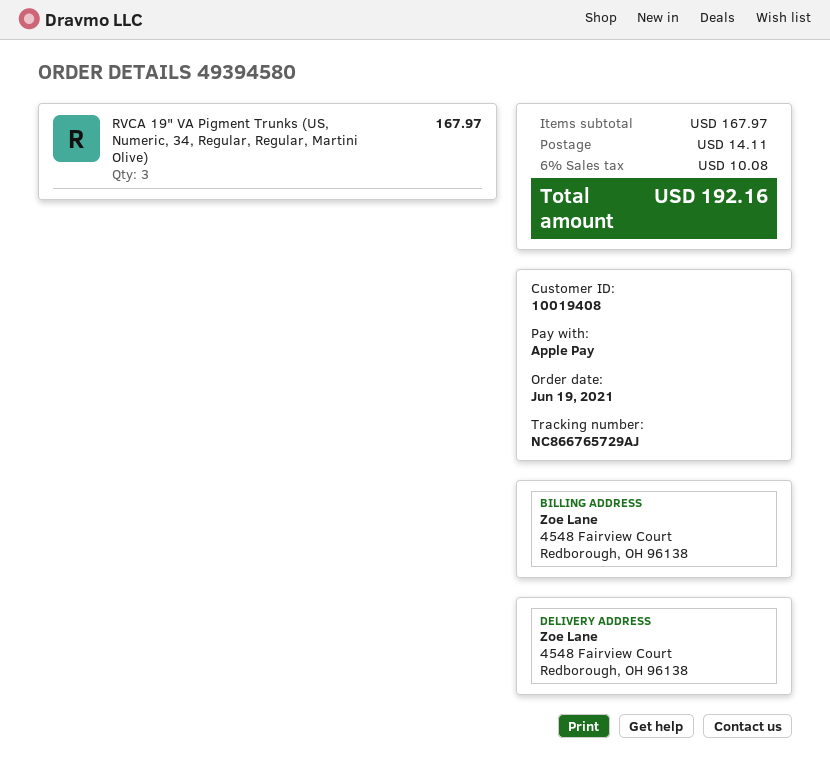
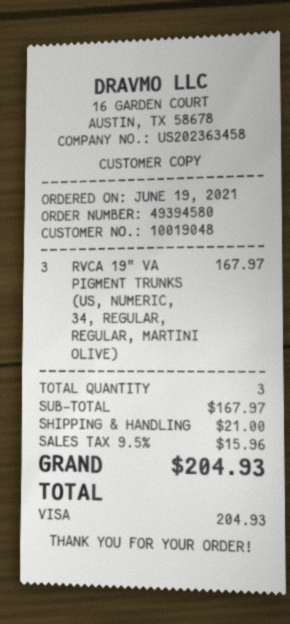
customer number: 10019408 -> 10019048
payment method: Apple Pay -> Visa
shipping: 14.11 -> 21.00
tax: 6% = 10.08 -> 9.5% = 15.96
total: 192.16 -> 204.93

